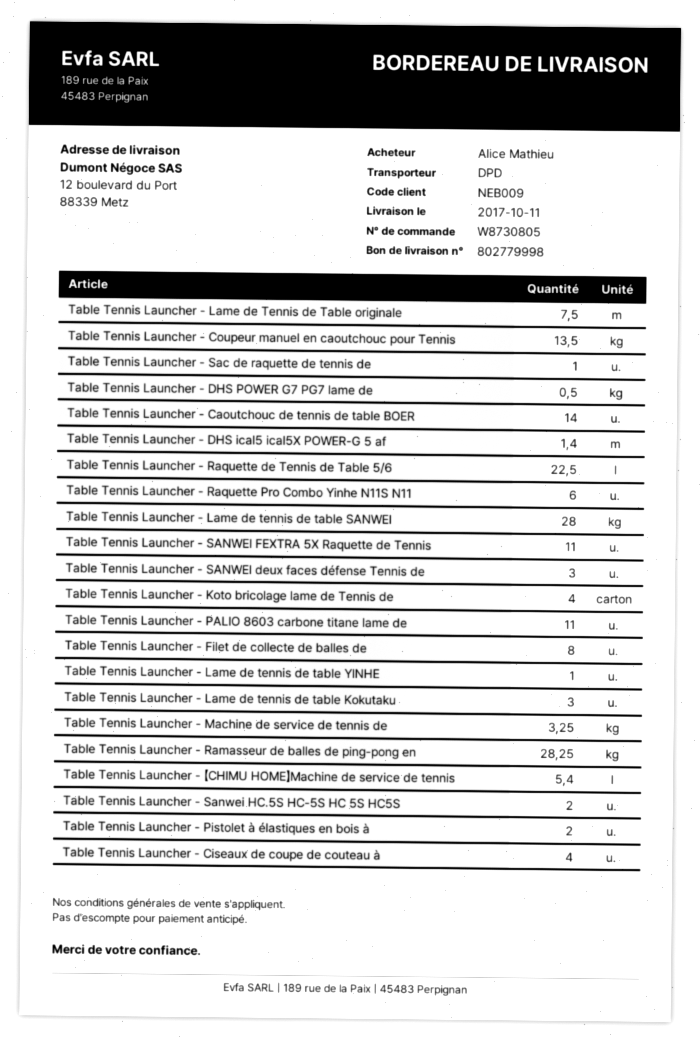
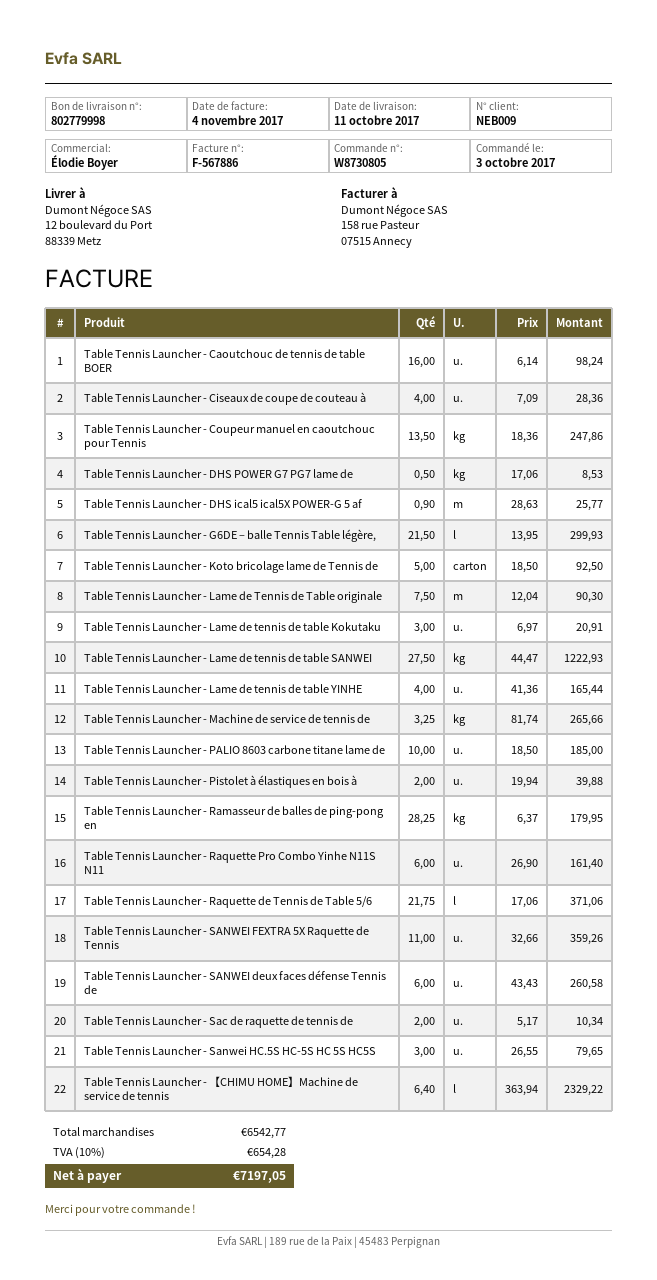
Table Tennis Launcher - Sac de raquette de tennis de: 1 -> 2
Table Tennis Launcher - Caoutchouc de tennis de table BOER: 14 -> 16
Table Tennis Launcher - DHS ical5 ical5X POWER-G 5 af: 1.4 -> 0.9
Table Tennis Launcher - Raquette de Tennis de Table 5/6: 22.5 -> 21.75
Table Tennis Launcher - Lame de tennis de table SANWEI: 28 -> 27.5
Table Tennis Launcher - SANWEI deux faces défense Tennis de: 3 -> 6
Table Tennis Launcher - Koto bricolage lame de Tennis de: 4 -> 5
Table Tennis Launcher - PALIO 8603 carbone titane lame de: 11 -> 10
Table Tennis Launcher - Filet de collecte de balles de: 8 -> none
Table Tennis Launcher - Lame de tennis de table YINHE: 1 -> 4
Table Tennis Launcher - 【CHIMU HOME】Machine de service de tennis: 5.4 -> 6.4
Table Tennis Launcher - Sanwei HC.5S HC-5S HC 5S HC5S: 2 -> 3
Table Tennis Launcher - G6DE – balle Tennis Table légère,: none -> 21.5

